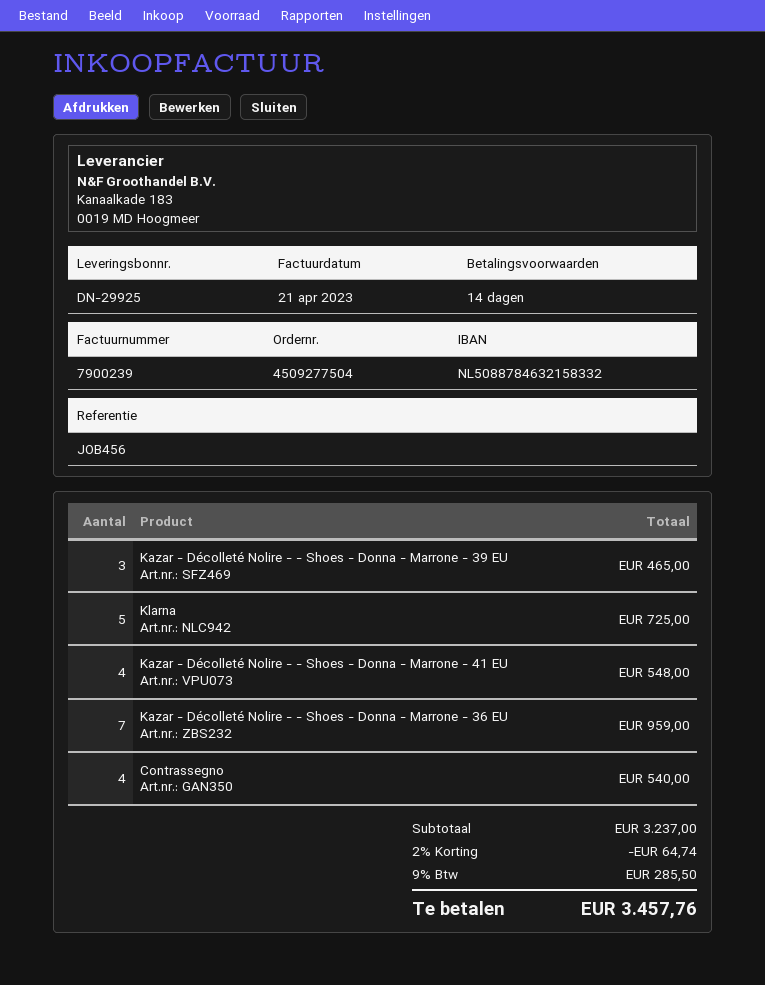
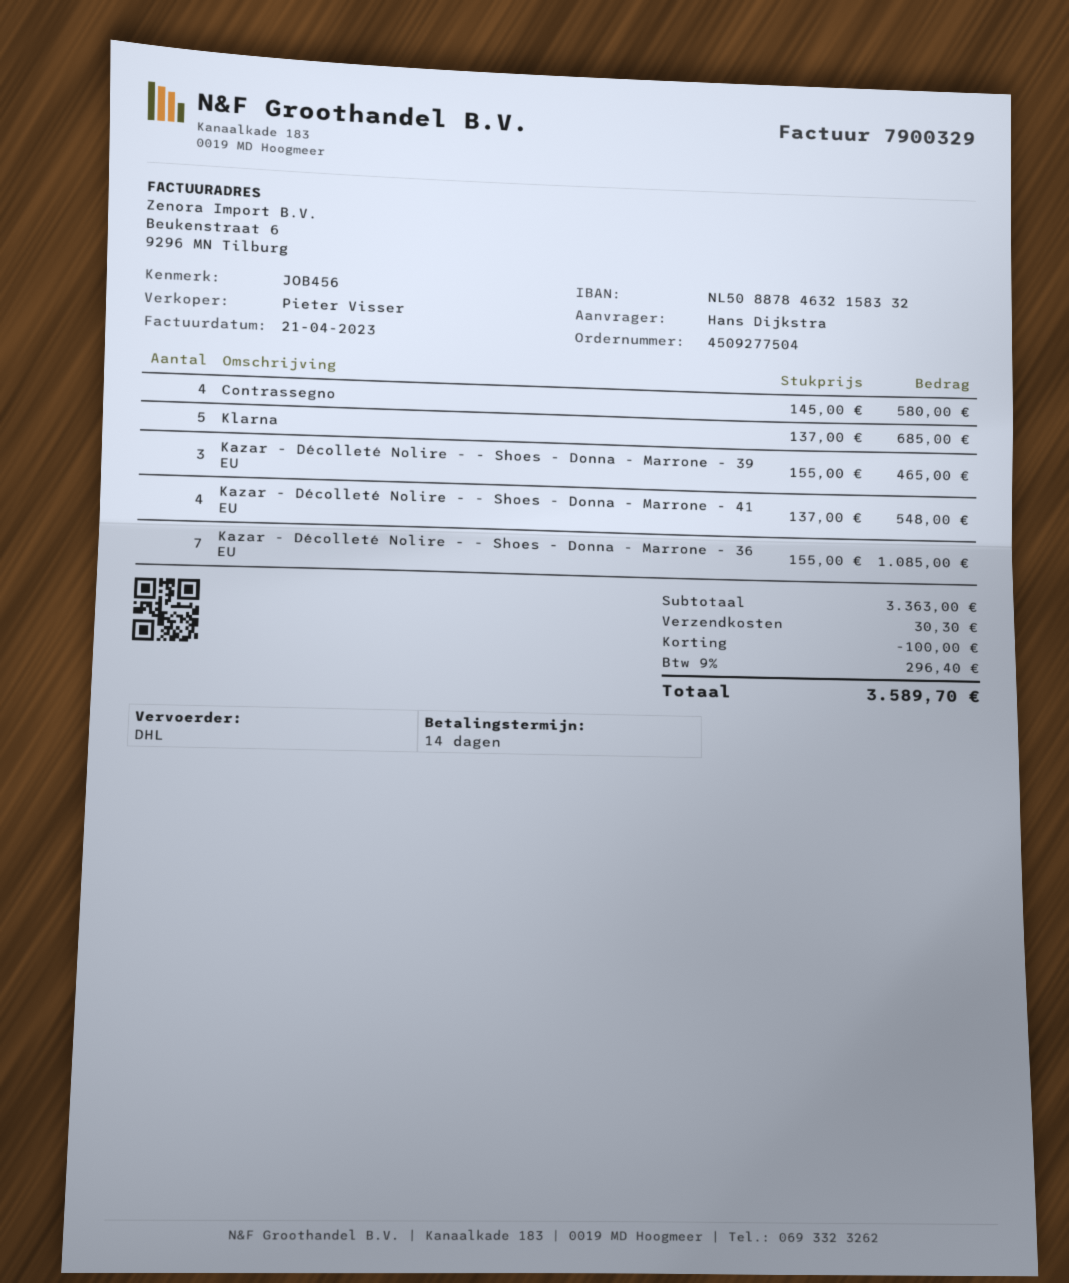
invoice number: 7900239 -> 7900329
Klarna: 5 for 725.00 -> 5 for 685.00
Kazar - Décolleté Nolire - - Shoes - Donna - Marrone - 36 EU: 7 for 959.00 -> 7 for 1085.00
Contrassegno: 4 for 540.00 -> 4 for 580.00
subtotal: 3237.00 -> 3363.00
discount: 64.74 -> 100.00
shipping: none -> 30.30
tax: 9% = 285.50 -> 9% = 296.40
total: 3457.76 -> 3589.70

